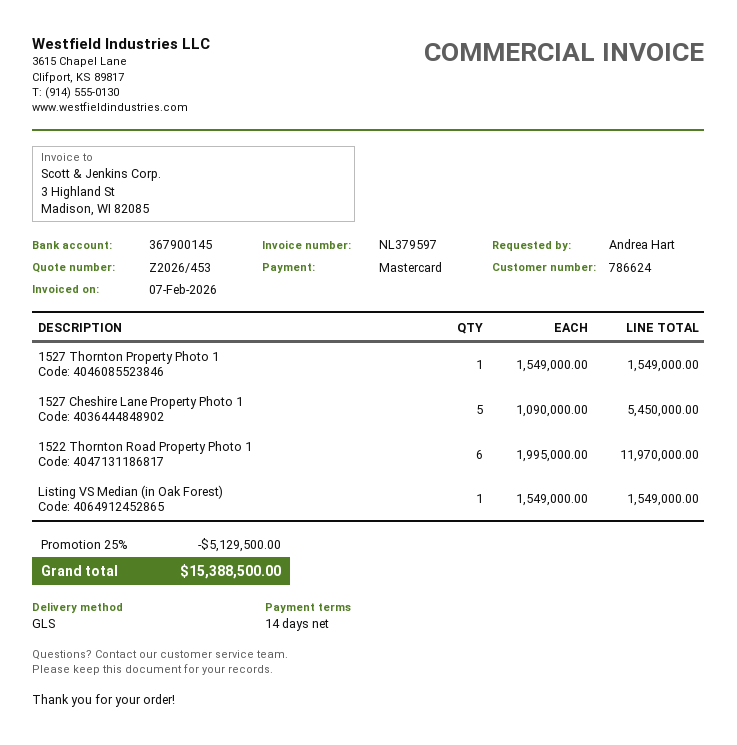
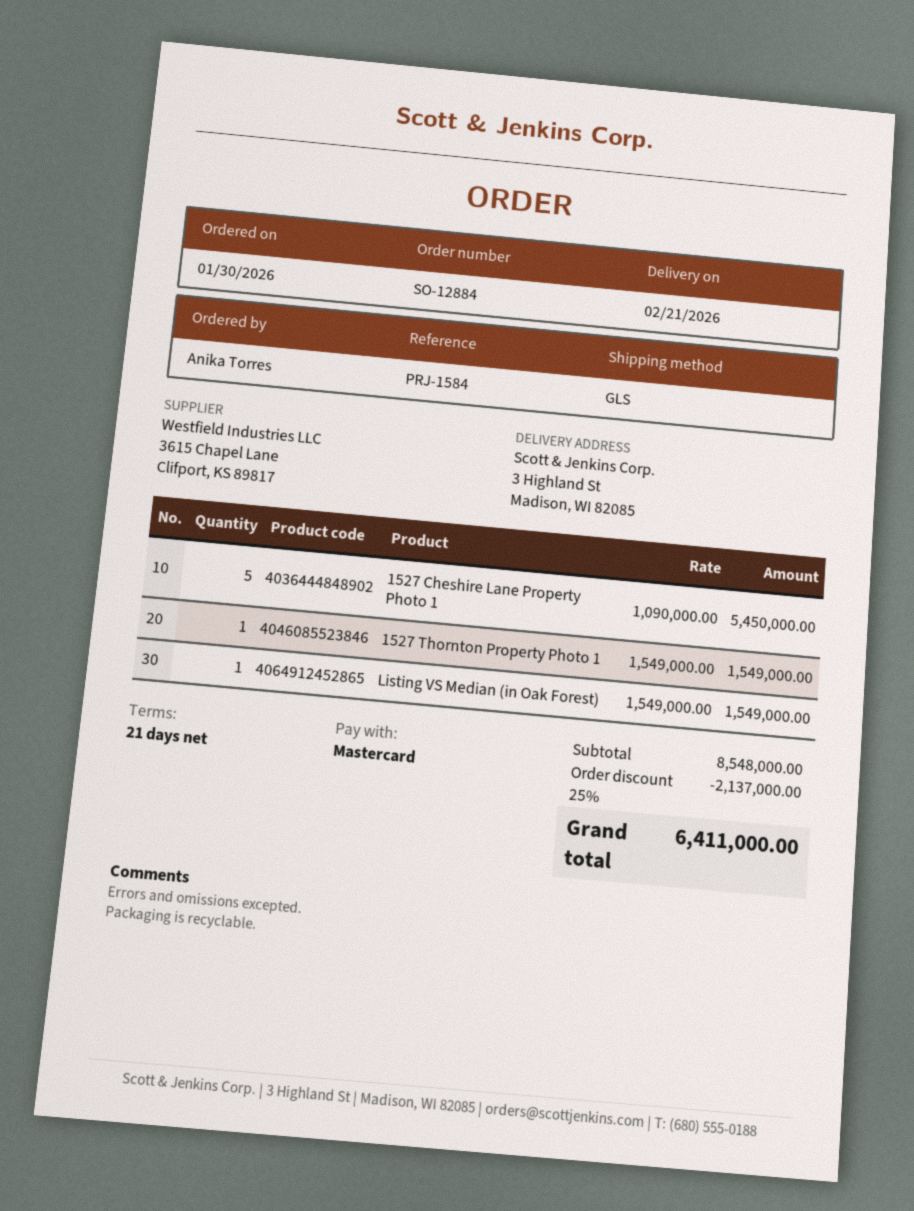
payment terms: 14 days -> 21 days
ordered by: Andrea Hart -> Anika Torres
1522 Thornton Road Property Photo 1: 6 x 1995000.00 = 11970000.00 -> none
discount: 25% = 5129500.00 -> 25% = 2137000.00
total: 15388500.00 -> 6411000.00

